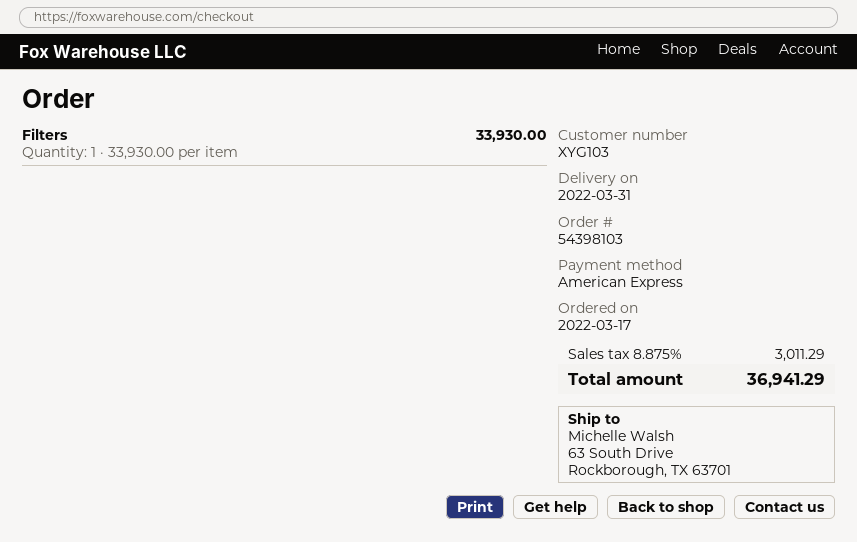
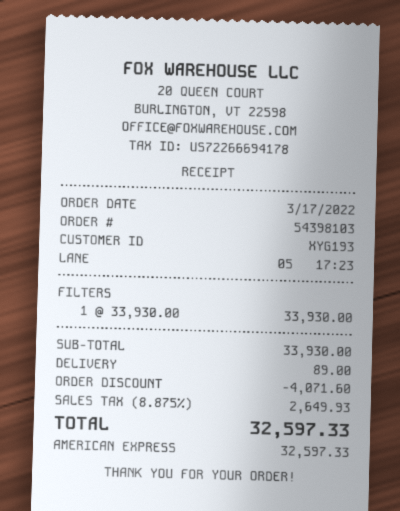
customer number: XYG103 -> XYG193
discount: none -> 4071.60
shipping: none -> 89.00
tax: 8.875% = 3011.29 -> 8.875% = 2649.93
total: 36941.29 -> 32597.33

